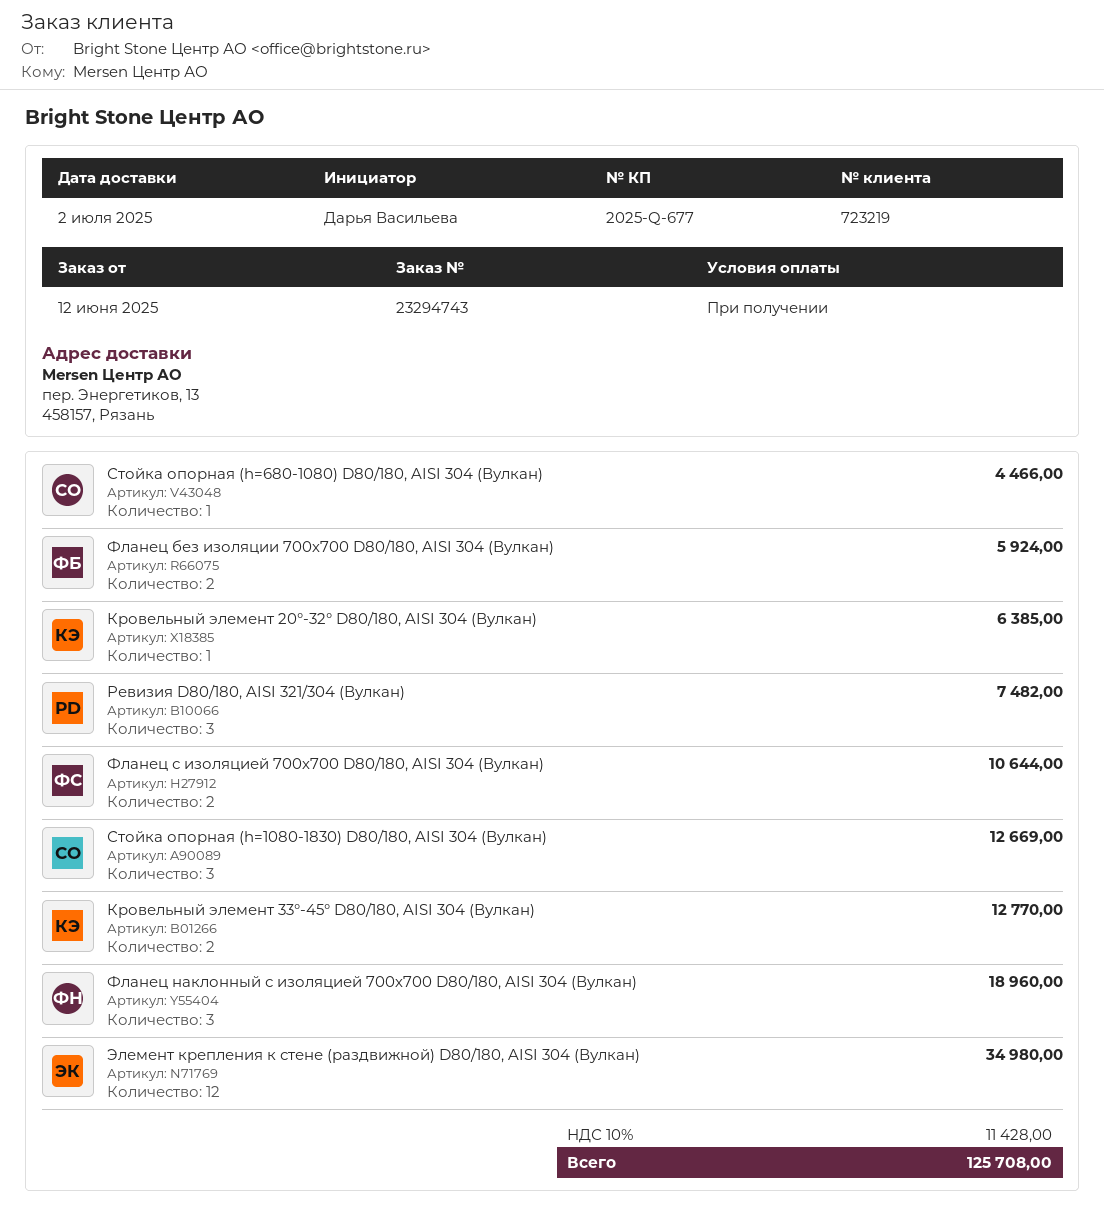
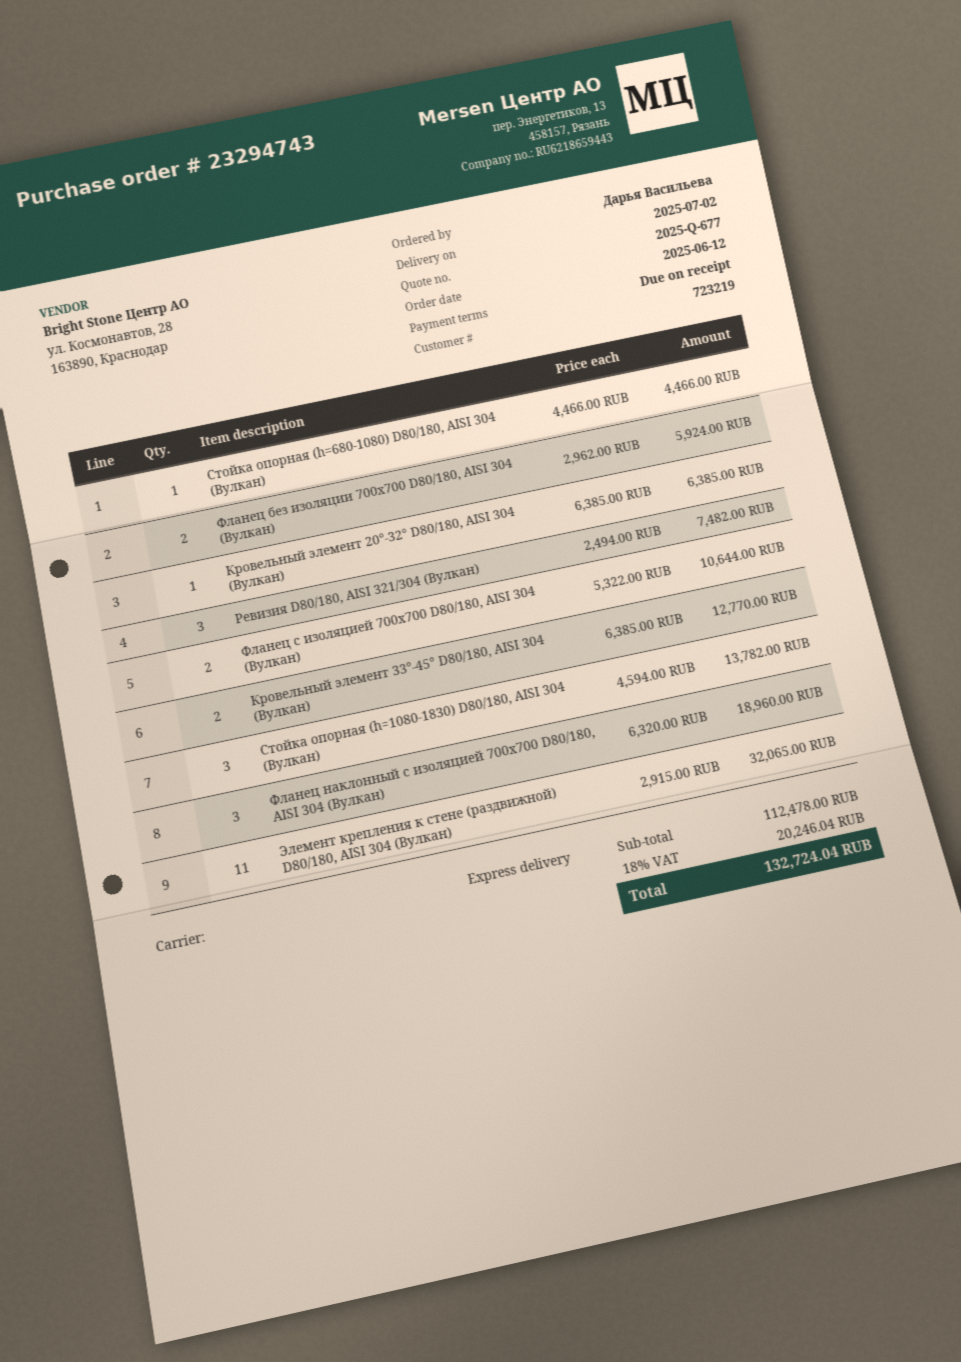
Стойка опорная (h=1080-1830) D80/180, AISI 304 (Вулкан): 3 for 12669.00 -> 3 for 13782.00
Элемент крепления к стене (раздвижной) D80/180, AISI 304 (Вулкан): 12 for 34980.00 -> 11 for 32065.00
tax: 10% = 11428.00 -> 18% = 20246.04
total: 125708.00 -> 132724.04

